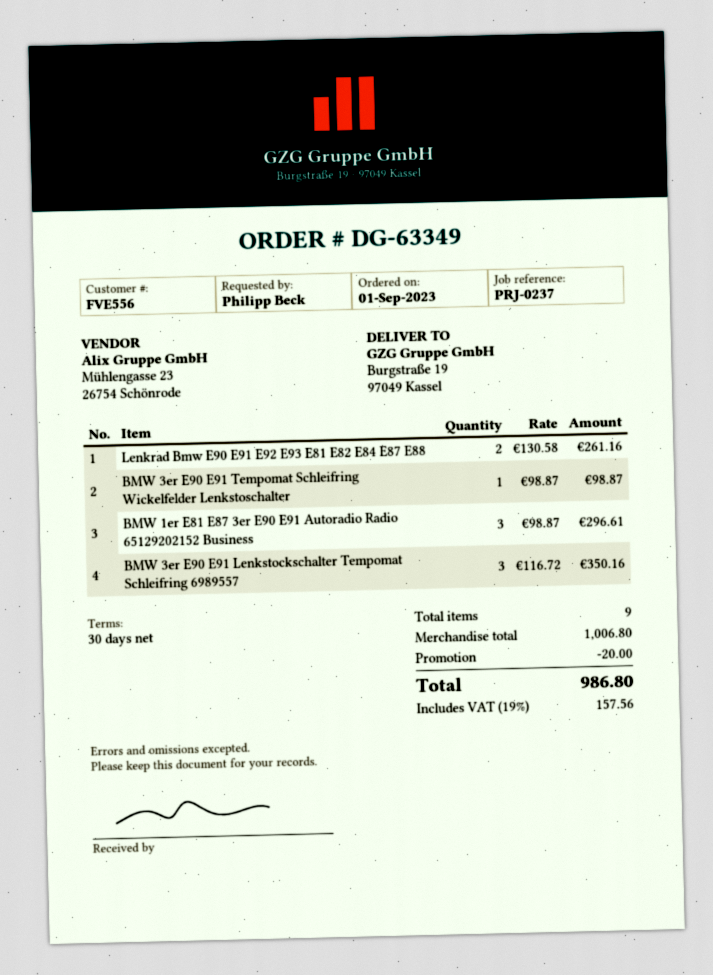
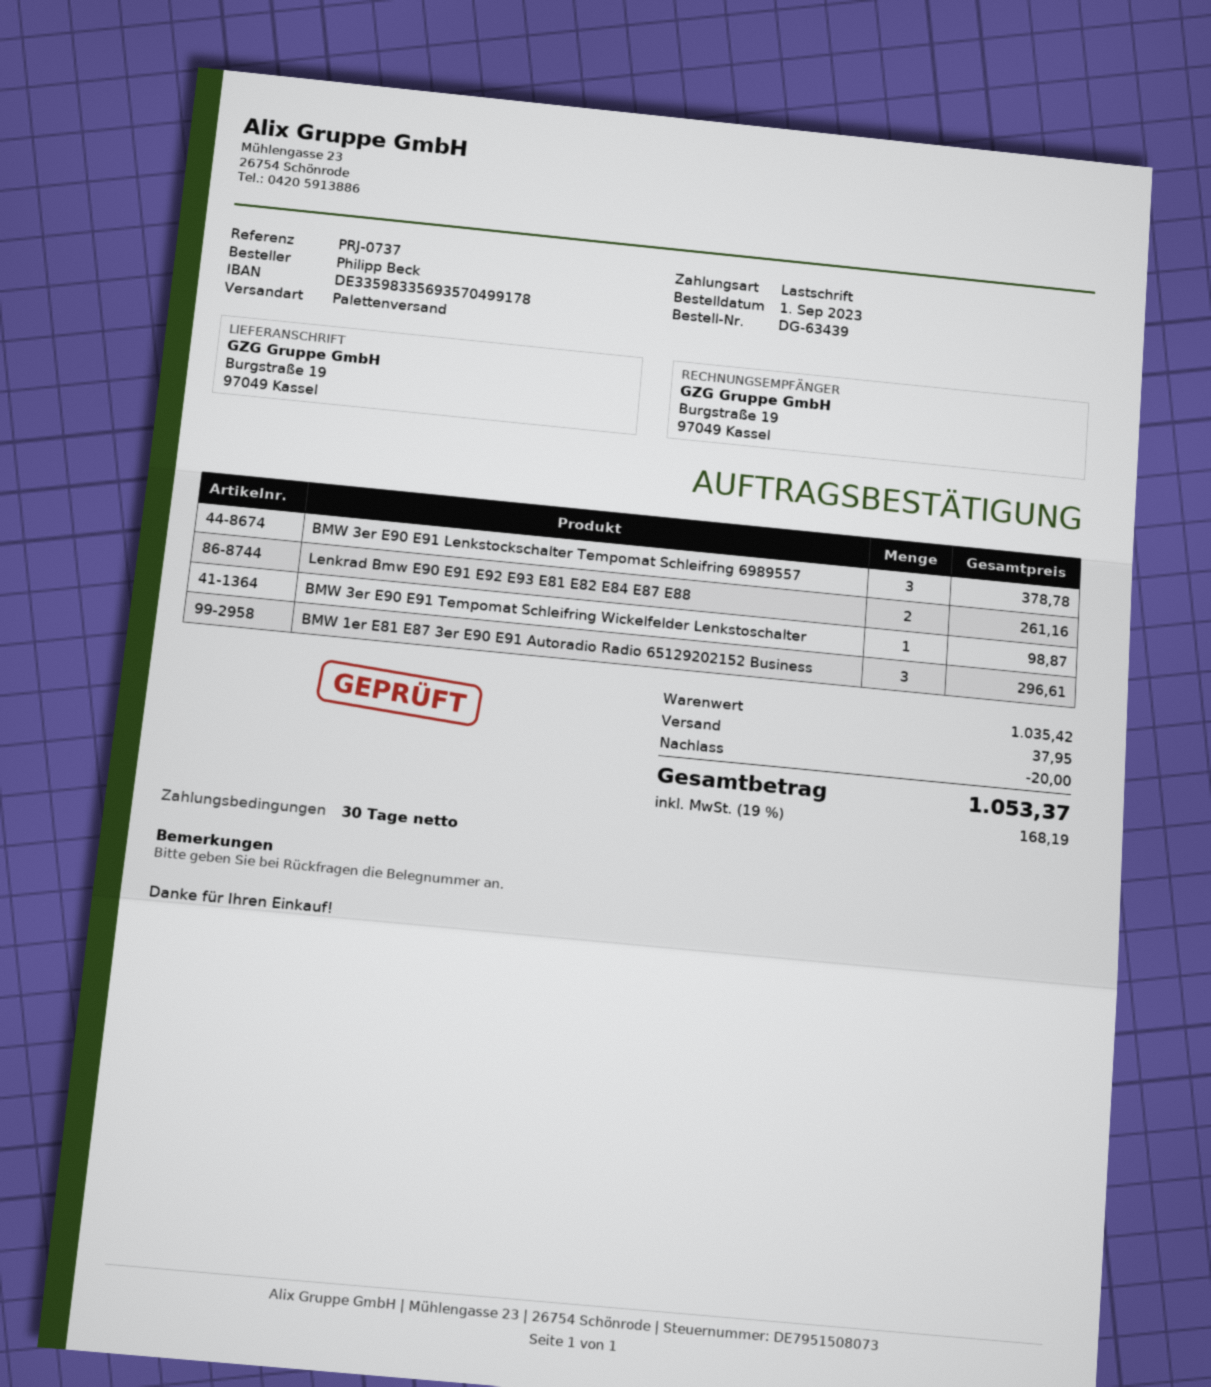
order number: DG-63349 -> DG-63439
reference: PRJ-0237 -> PRJ-0737
BMW 3er E90 E91 Lenkstockschalter Tempomat Schleifring 6989557: 3 for 350.16 -> 3 for 378.78
subtotal: 1006.80 -> 1035.42
shipping: none -> 37.95
tax: 19% = 157.56 -> 19% = 168.19
total: 986.80 -> 1053.37

